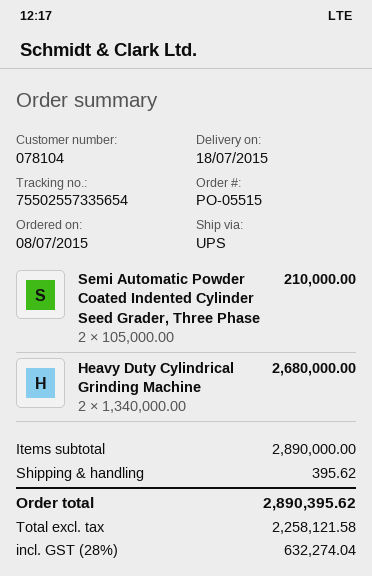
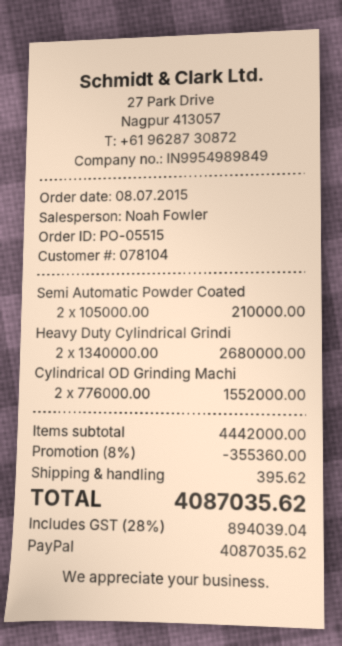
Cylindrical OD Grinding Machi: none -> 2 x 776000.00 = 1552000.00
subtotal: 2890000.00 -> 4442000.00
discount: none -> 8% = 355360.00
tax: 28% = 632274.04 -> 28% = 894039.04
total: 2890395.62 -> 4087035.62

